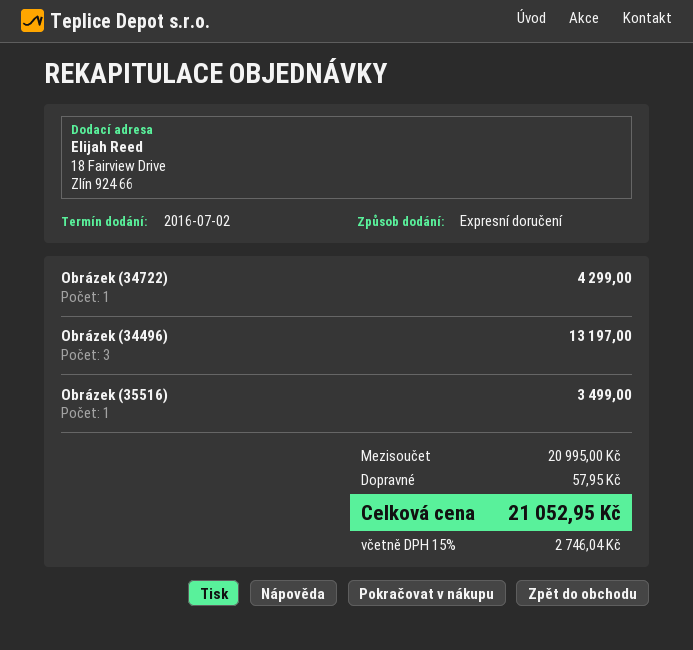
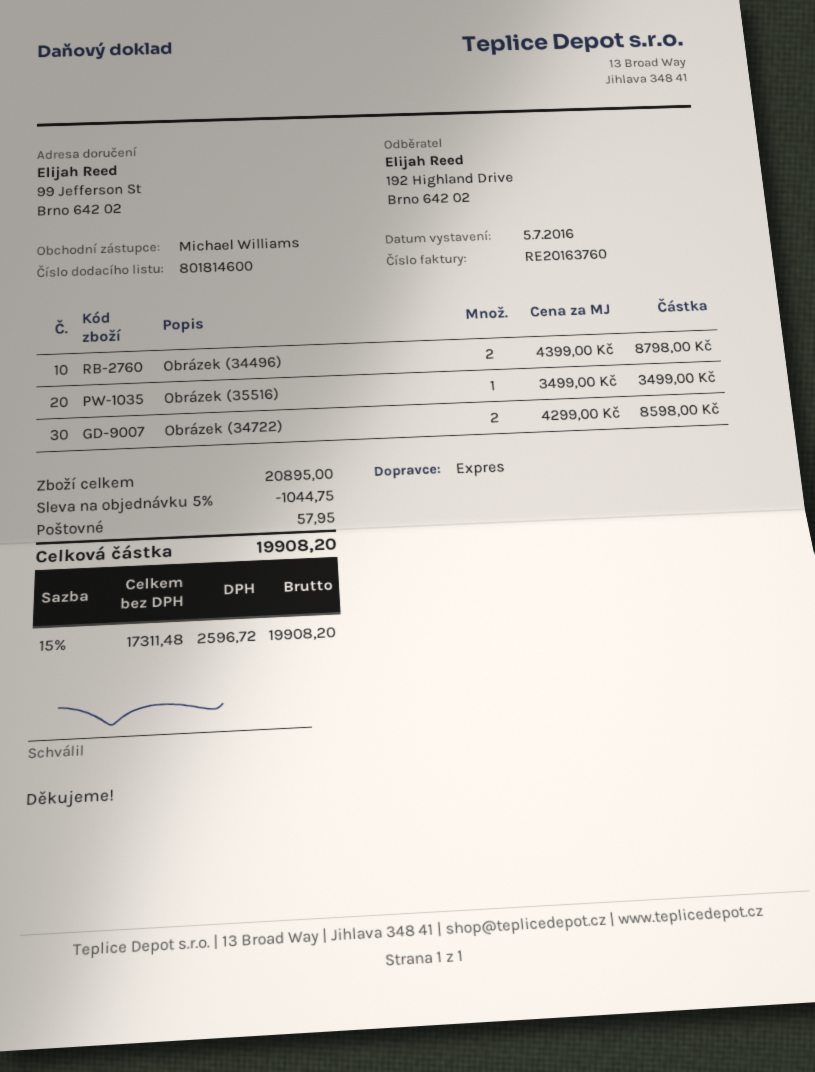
ship to: 18 Fairview Drive, Zlín 924 66 -> 99 Jefferson St, Brno 642 02
Obrázek (34722): 1 for 4299.00 -> 2 for 8598.00
Obrázek (34496): 3 for 13197.00 -> 2 for 8798.00
subtotal: 20995.00 -> 20895.00
discount: none -> 5% = 1044.75
tax: 15% = 2746.04 -> 15% = 2596.72
total: 21052.95 -> 19908.20

